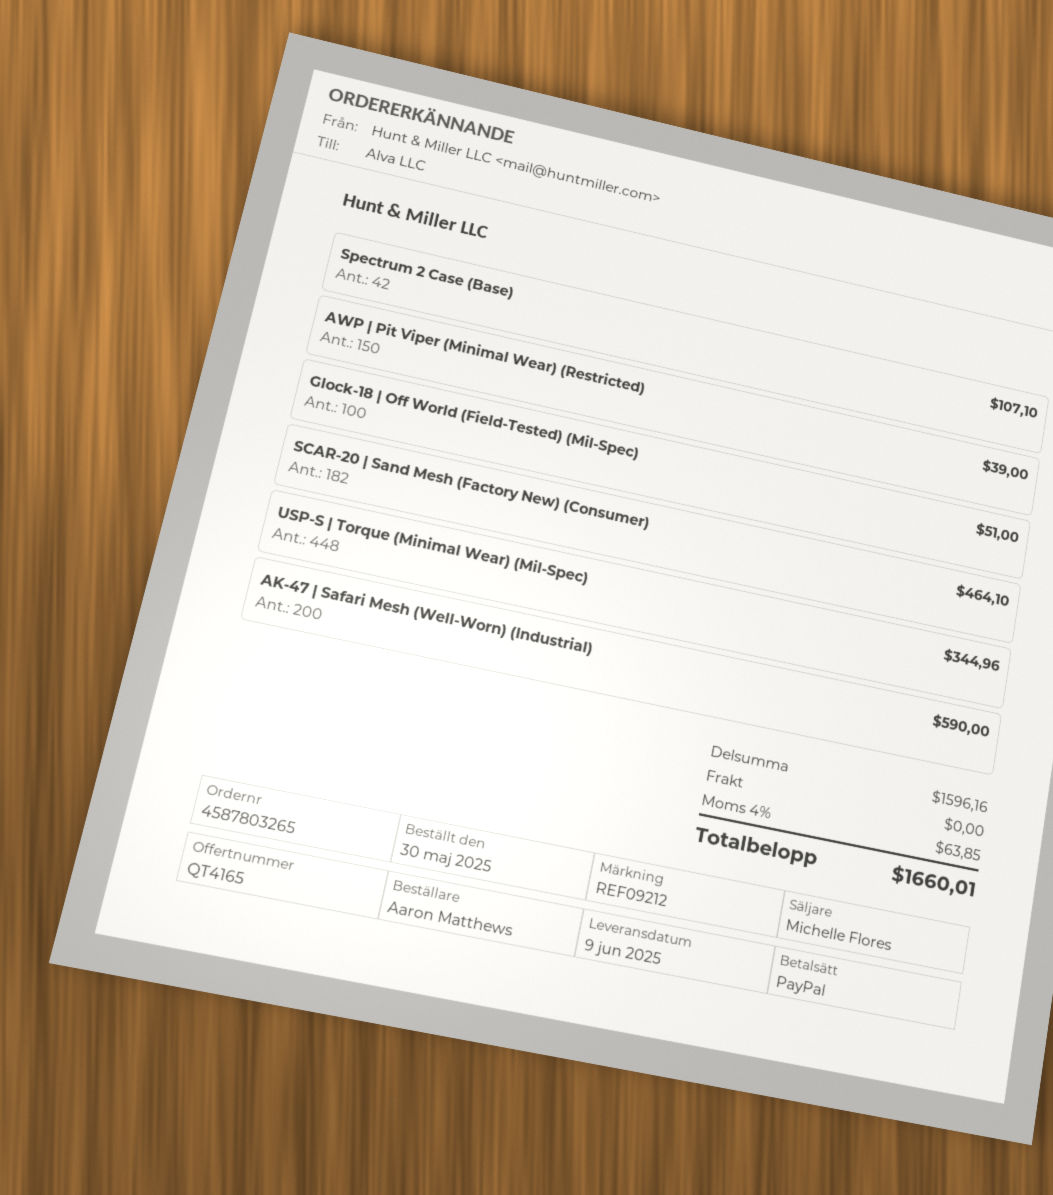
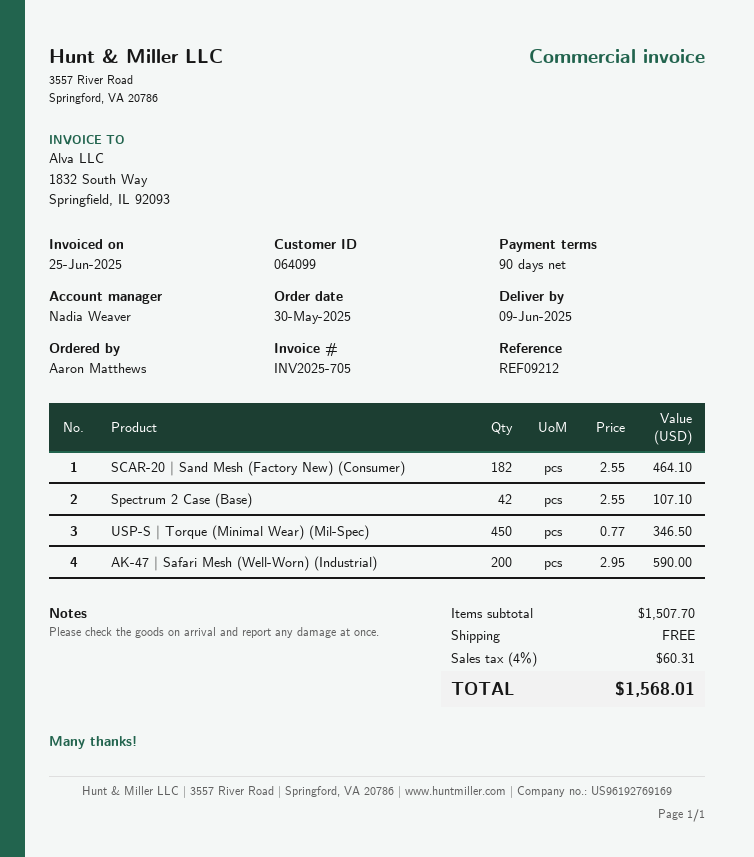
sales rep: Michelle Flores -> Nadia Weaver
AWP | Pit Viper (Minimal Wear) (Restricted): 150 for 39.00 -> none
Glock-18 | Off World (Field-Tested) (Mil-Spec): 100 for 51.00 -> none
USP-S | Torque (Minimal Wear) (Mil-Spec): 448 for 344.96 -> 450 for 346.50
subtotal: 1596.16 -> 1507.70
tax: 4% = 63.85 -> 4% = 60.31
total: 1660.01 -> 1568.01

